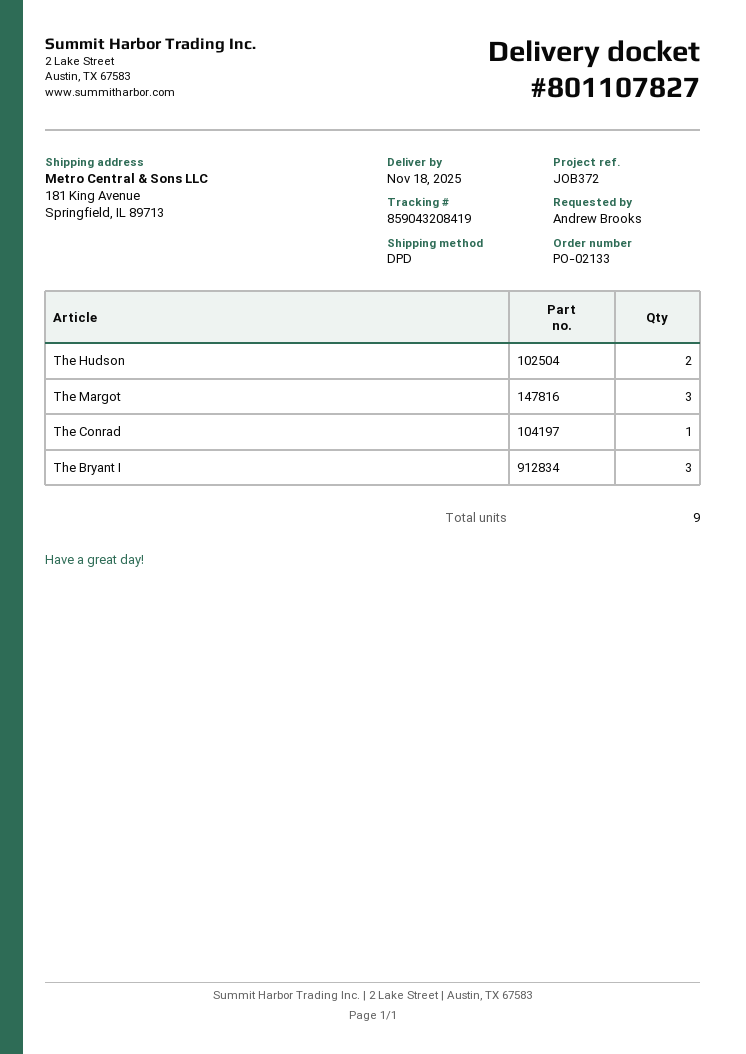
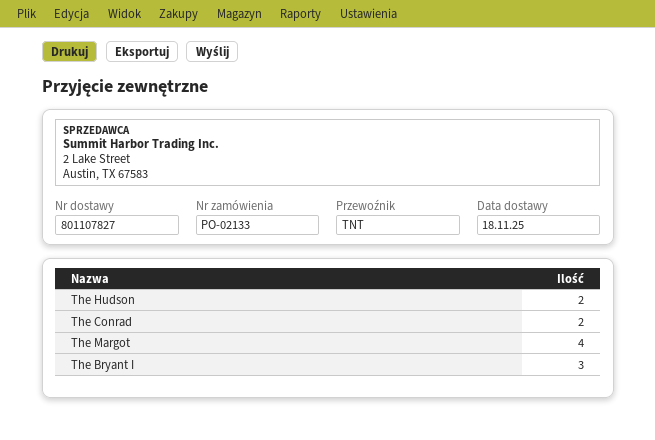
shipping method: DPD -> TNT
The Margot: 3 -> 4
The Conrad: 1 -> 2

